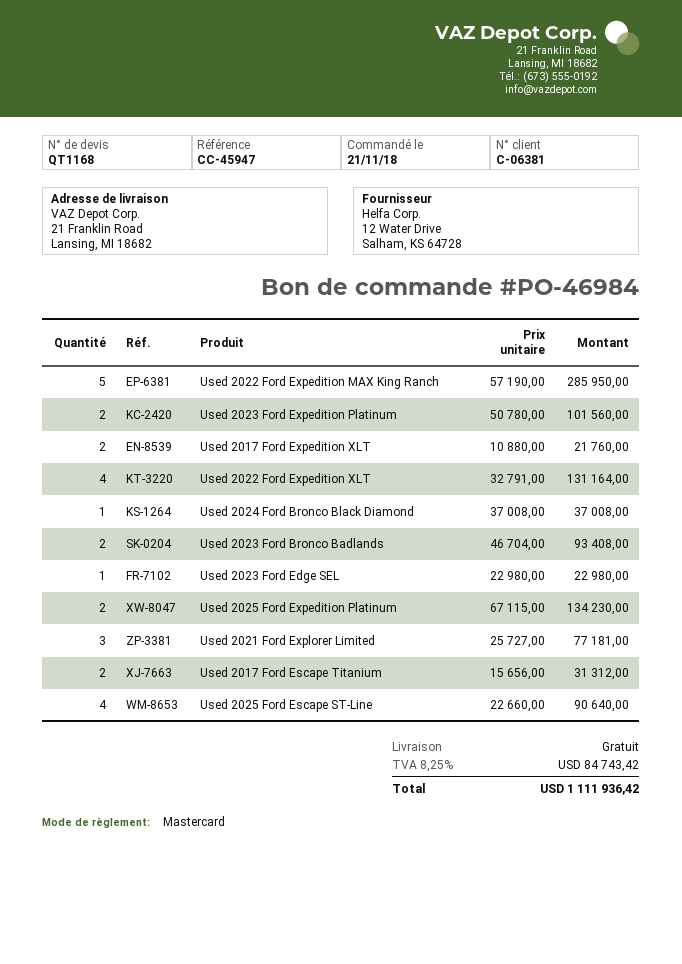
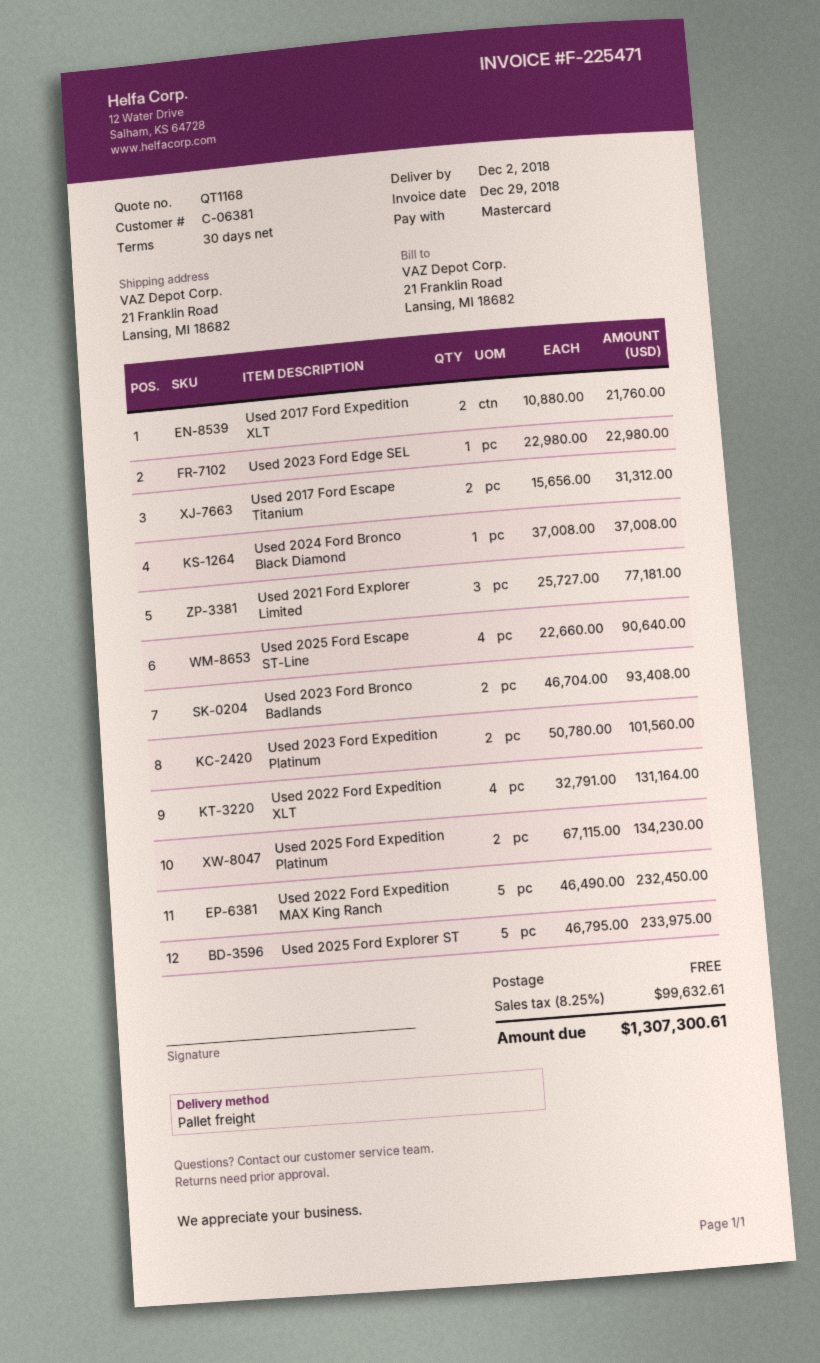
Used 2022 Ford Expedition MAX King Ranch: 5 x 57190.00 = 285950.00 -> 5 x 46490.00 = 232450.00
Used 2025 Ford Explorer ST: none -> 5 x 46795.00 = 233975.00
tax: 8.25% = 84743.42 -> 8.25% = 99632.61
total: 1111936.42 -> 1307300.61

